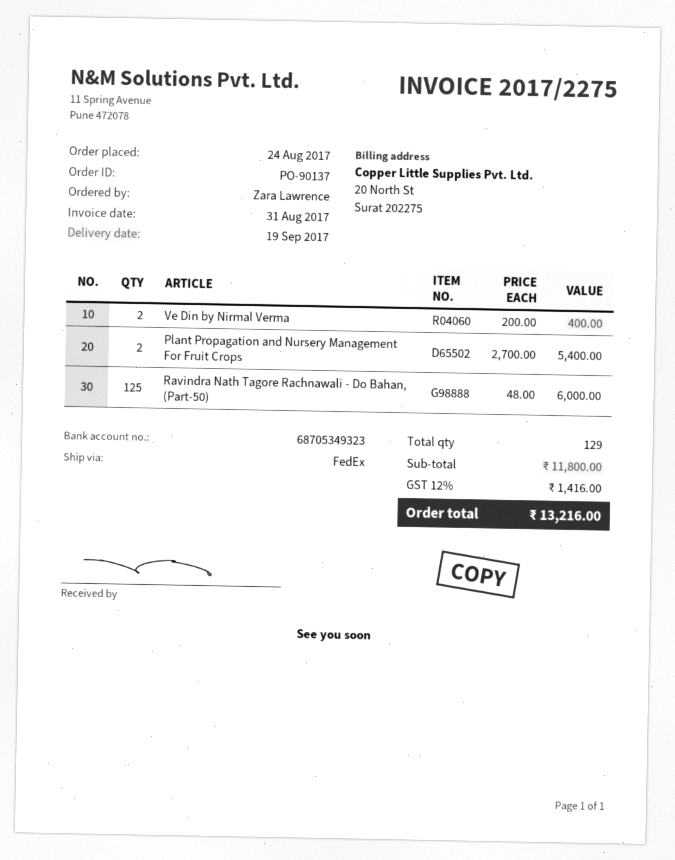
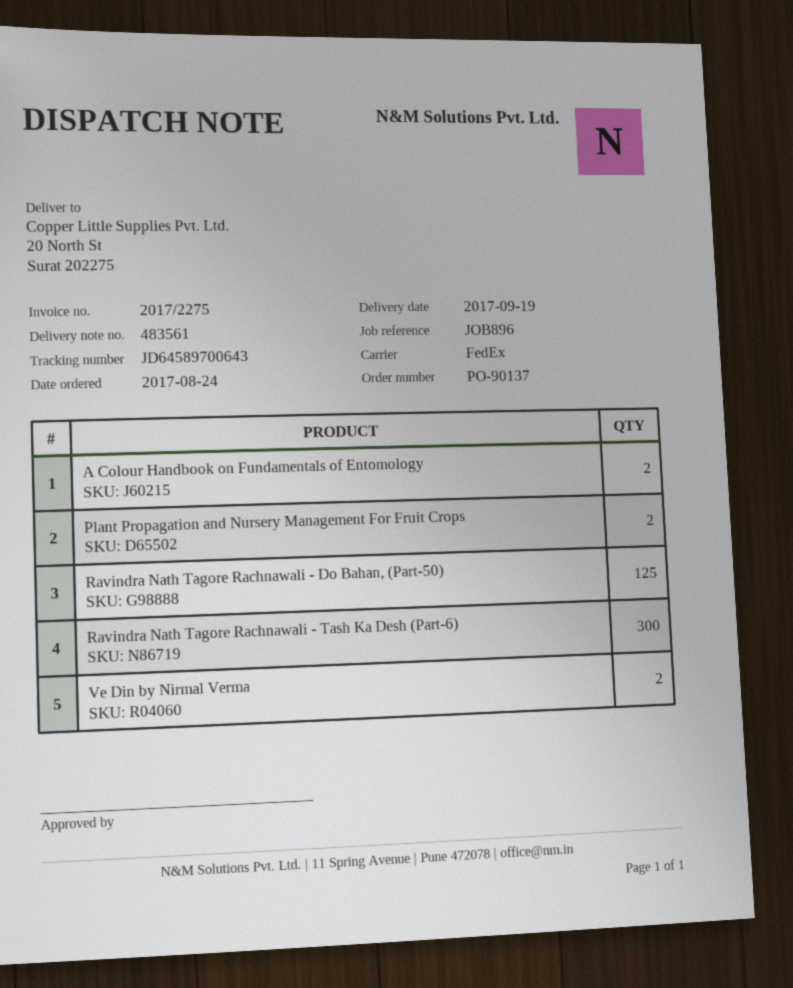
A Colour Handbook on Fundamentals of Entomology: none -> 2
Ravindra Nath Tagore Rachnawali - Tash Ka Desh (Part-6): none -> 300

